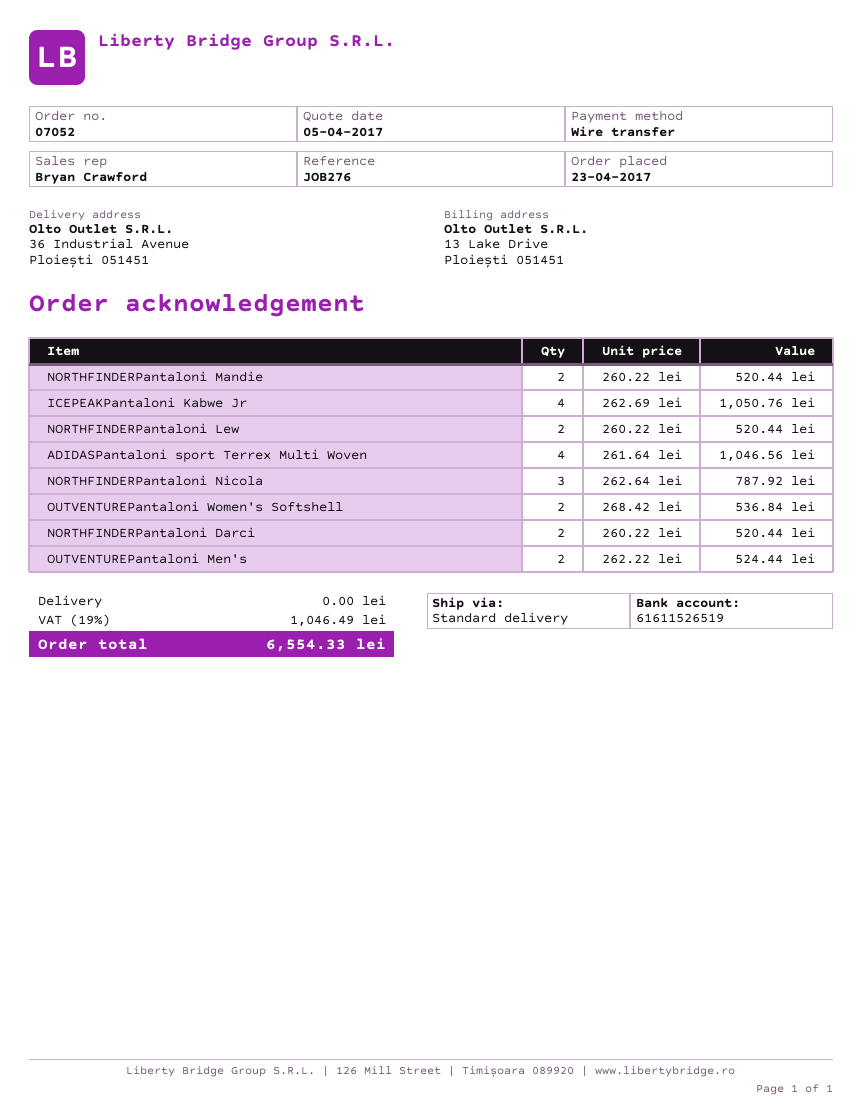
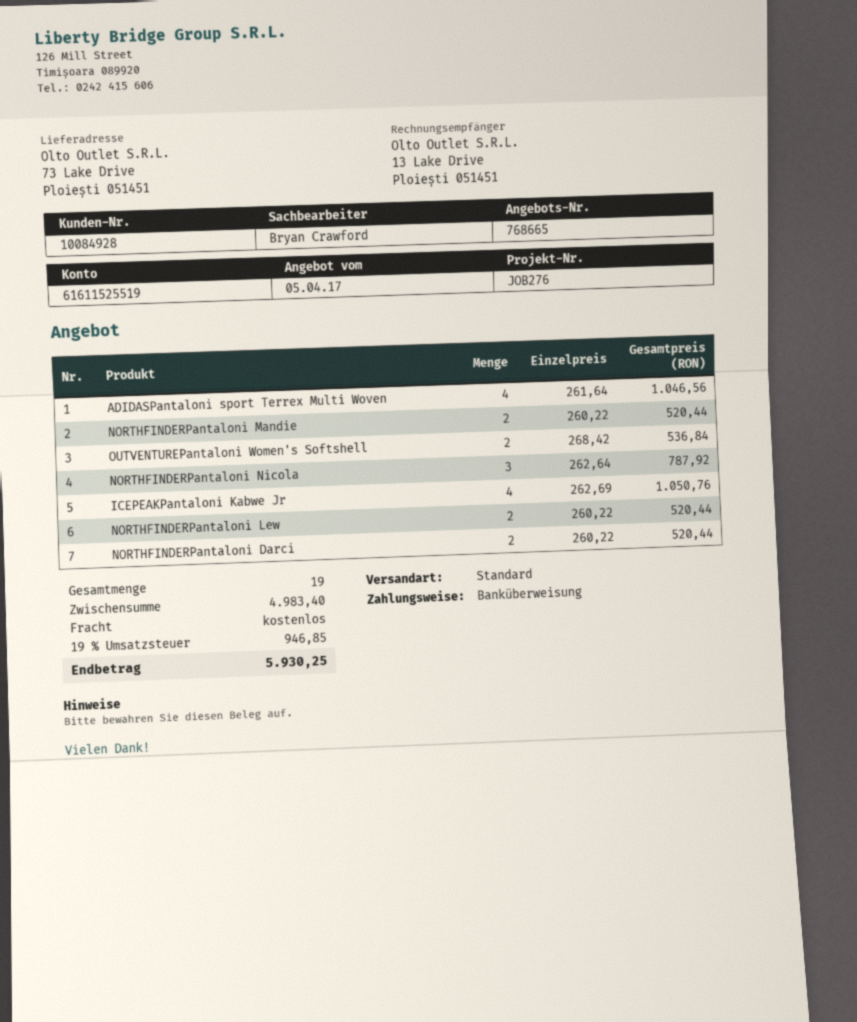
bank account: 61611526519 -> 61611525519
ship to: 36 Industrial Avenue, Ploiești 051451 -> 73 Lake Drive, Ploiești 051451
OUTVENTUREPantaloni Men's: 2 x 262.22 = 524.44 -> none
tax: 19% = 1046.49 -> 19% = 946.85
total: 6554.33 -> 5930.25

